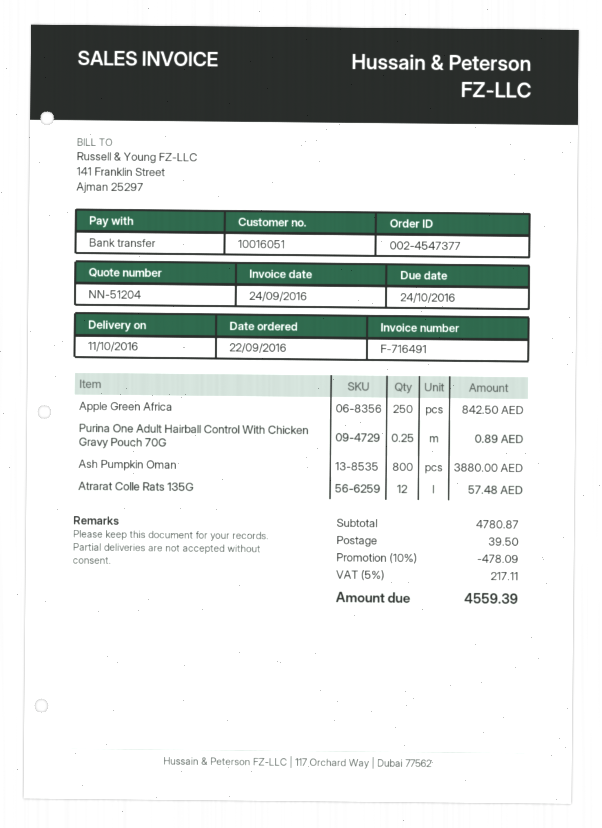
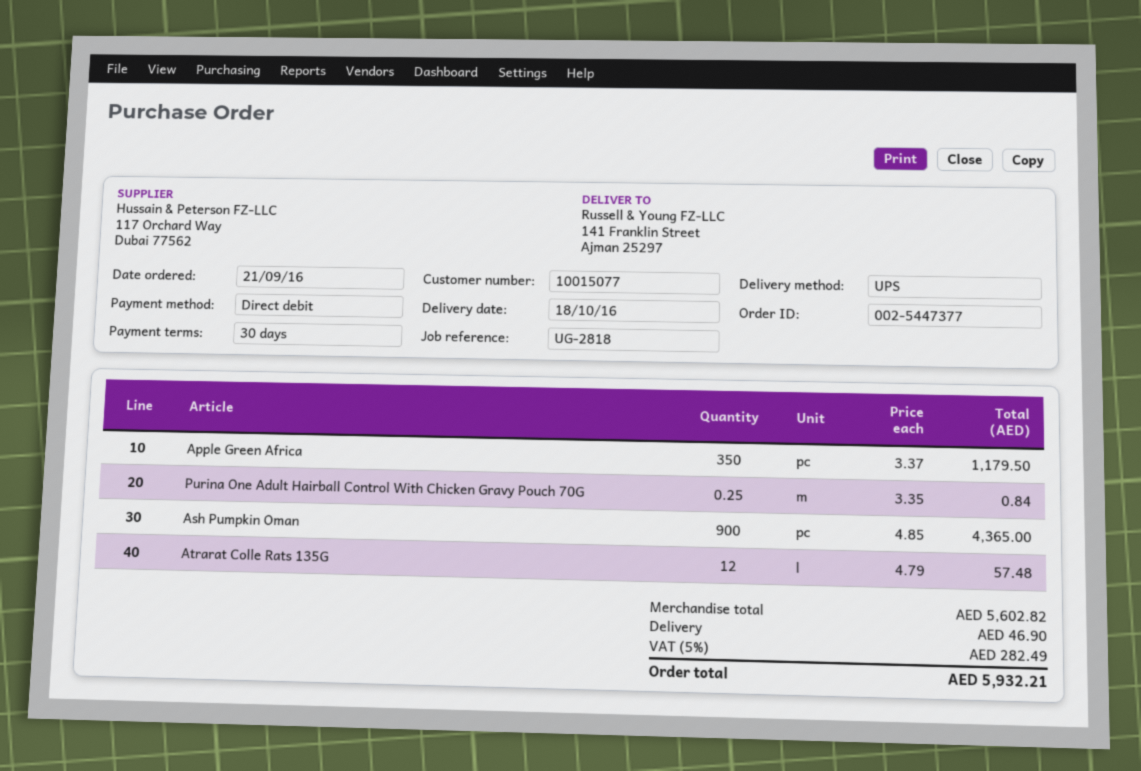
order number: 002-4547377 -> 002-5447377
order date: 2016-09-22 -> 2016-09-21
delivery date: 2016-10-11 -> 2016-10-18
customer number: 10016051 -> 10015077
payment method: bank transfer -> direct debit
Apple Green Africa: 250 for 842.50 -> 350 for 1179.50
Purina One Adult Hairball Control With Chicken Gravy Pouch 70G: 0.25 for 0.89 -> 0.25 for 0.84
Ash Pumpkin Oman: 800 for 3880.00 -> 900 for 4365.00
subtotal: 4780.87 -> 5602.82
discount: 10% = 478.09 -> none
shipping: 39.50 -> 46.90
tax: 5% = 217.11 -> 5% = 282.49
total: 4559.39 -> 5932.21

